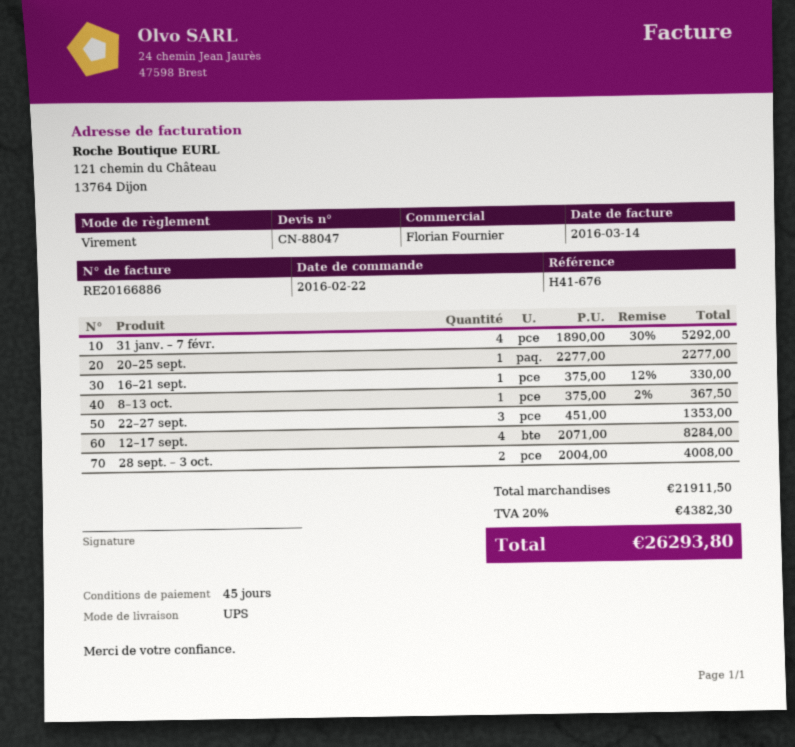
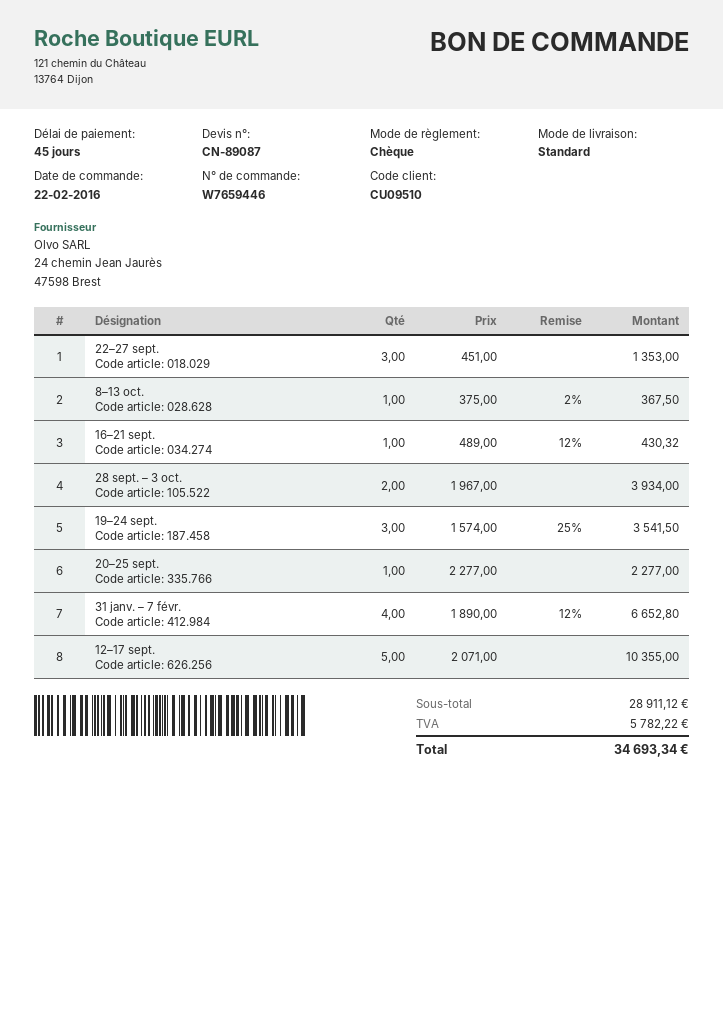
quote number: CN-88047 -> CN-89087
payment method: bank transfer -> cheque
shipping method: UPS -> standard
31 janv. – 7 févr.: 4 x 1890.00 - 30% = 5292.00 -> 4 x 1890.00 - 12% = 6652.80
16–21 sept.: 1 x 375.00 - 12% = 330.00 -> 1 x 489.00 - 12% = 430.32
12–17 sept.: 4 x 2071.00 = 8284.00 -> 5 x 2071.00 = 10355.00
28 sept. – 3 oct.: 2 x 2004.00 = 4008.00 -> 2 x 1967.00 = 3934.00
19–24 sept.: none -> 3 x 1574.00 - 25% = 3541.50
subtotal: 21911.50 -> 28911.12
tax: 4382.30 -> 5782.22
total: 26293.80 -> 34693.34

